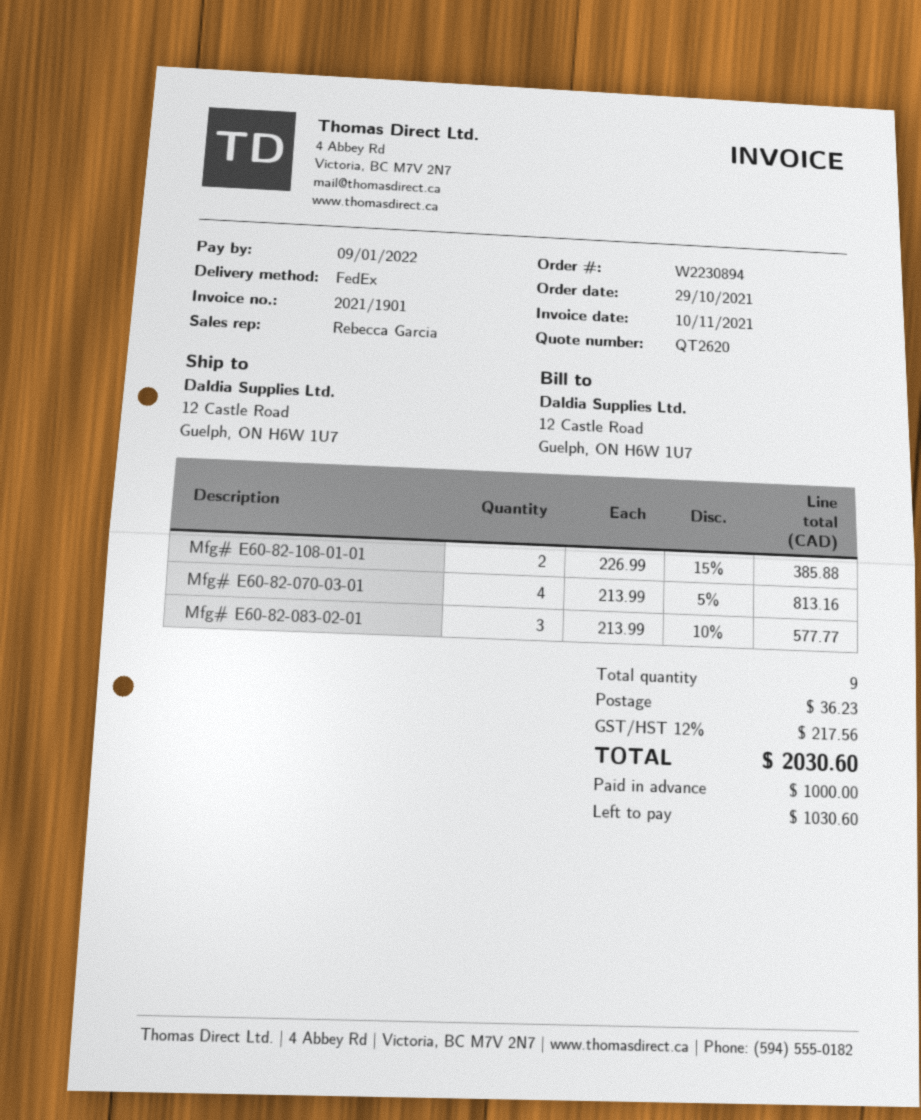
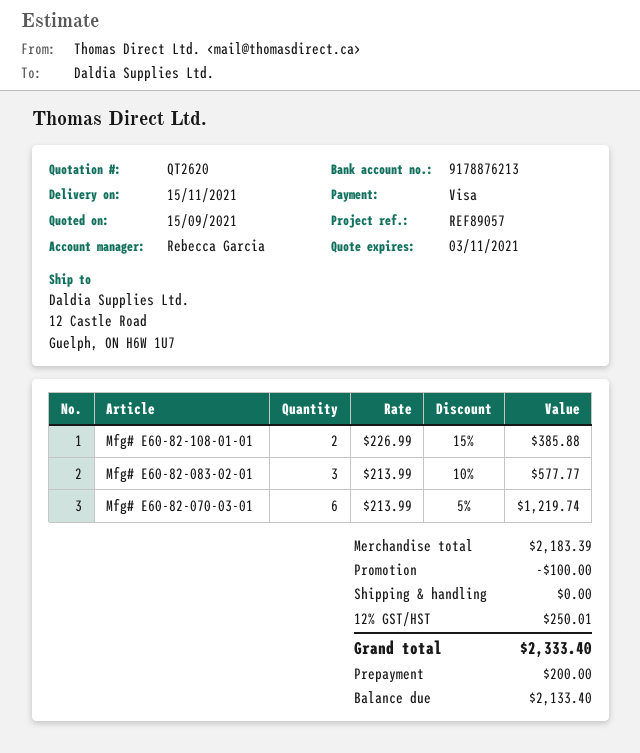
Mfg# E60-82-070-03-01: 4 x 213.99 - 5% = 813.16 -> 6 x 213.99 - 5% = 1219.74
discount: none -> 100.00
shipping: 36.23 -> 0.00
tax: 12% = 217.56 -> 12% = 250.01
total: 2030.60 -> 2333.40
deposit: 1000.00 -> 200.00
balance: 1030.60 -> 2133.40

